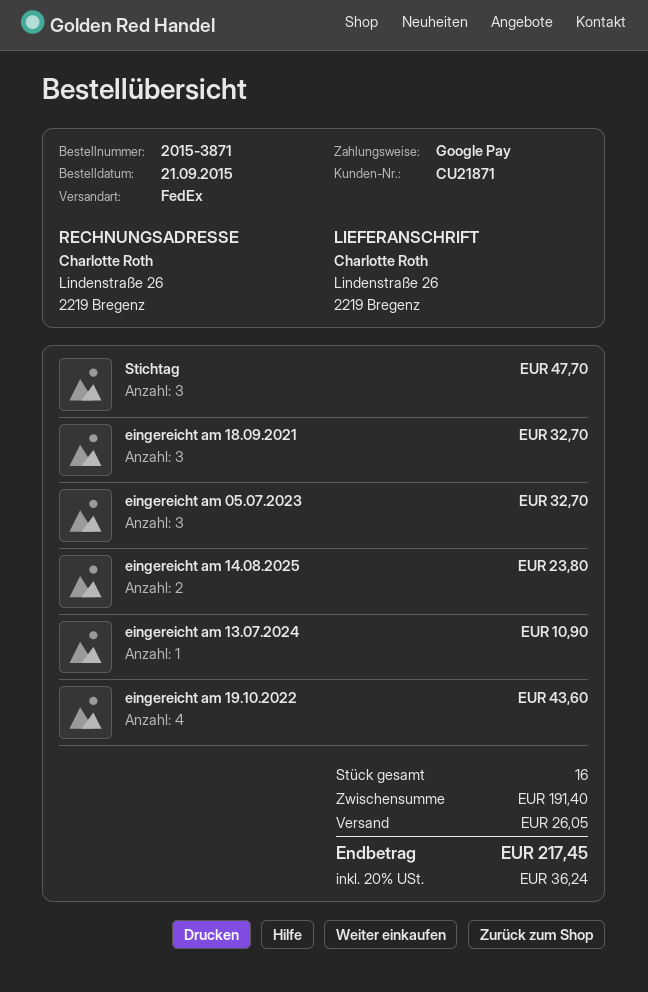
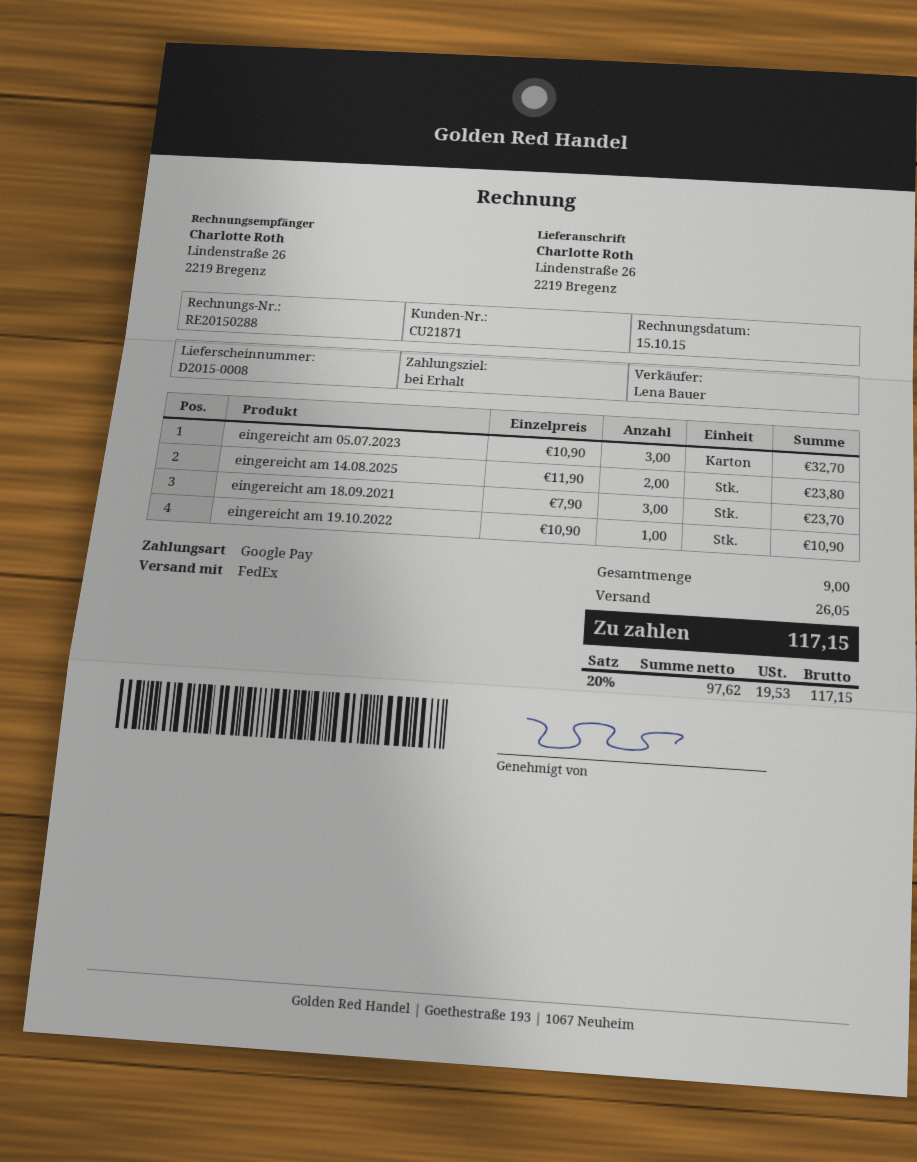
Stichtag: 3 for 47.70 -> none
eingereicht am 18.09.2021: 3 for 32.70 -> 3 for 23.70
eingereicht am 13.07.2024: 1 for 10.90 -> none
eingereicht am 19.10.2022: 4 for 43.60 -> 1 for 10.90
total quantity: 16 -> 9
tax: 20% = 36.24 -> 20% = 19.53
total: 217.45 -> 117.15

